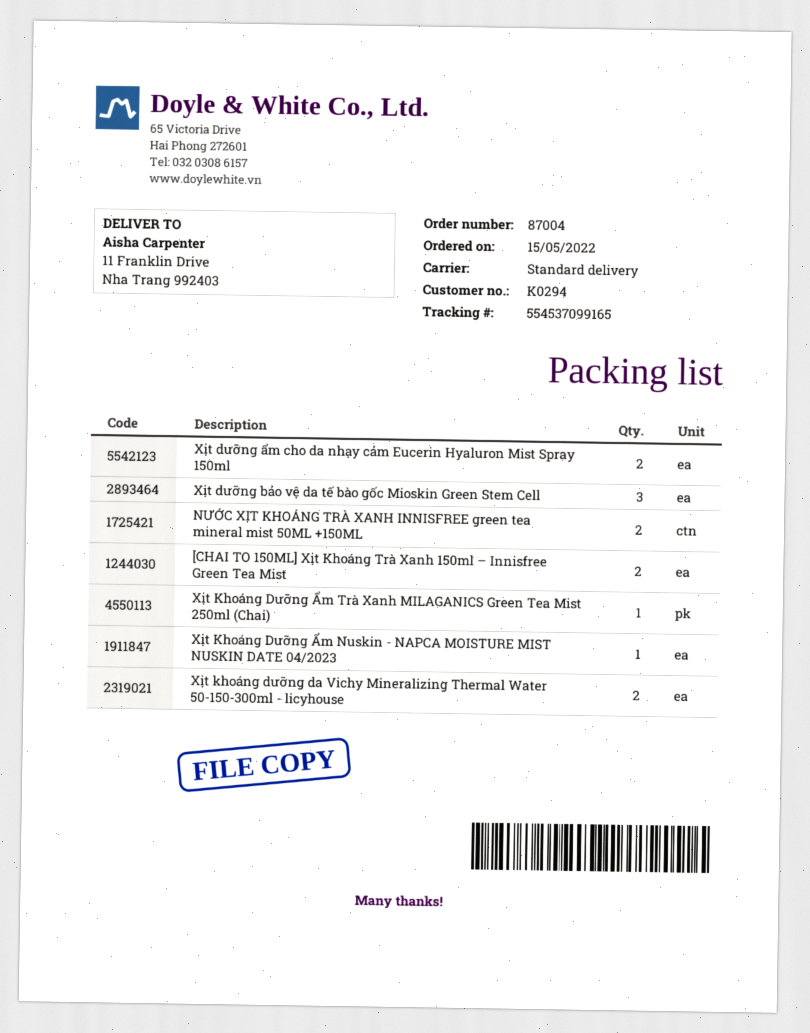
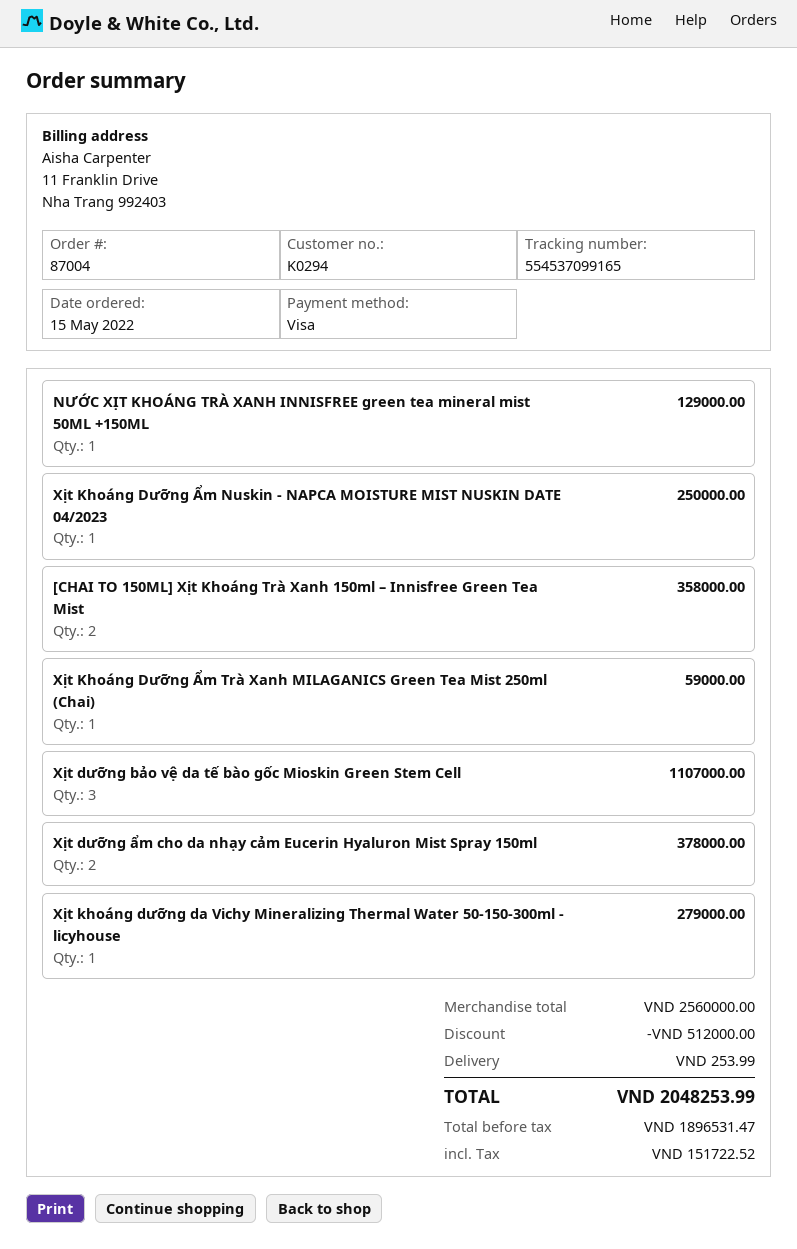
NƯỚC XỊT KHOÁNG TRÀ XANH INNISFREE green tea mineral mist 50ML +150ML: 2 -> 1
Xịt khoáng dưỡng da Vichy Mineralizing Thermal Water 50-150-300ml - licyhouse: 2 -> 1

